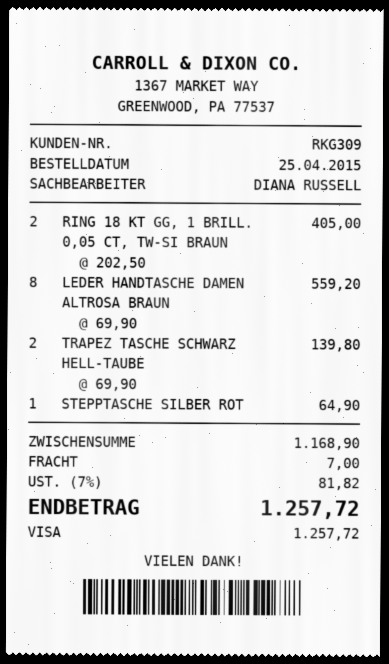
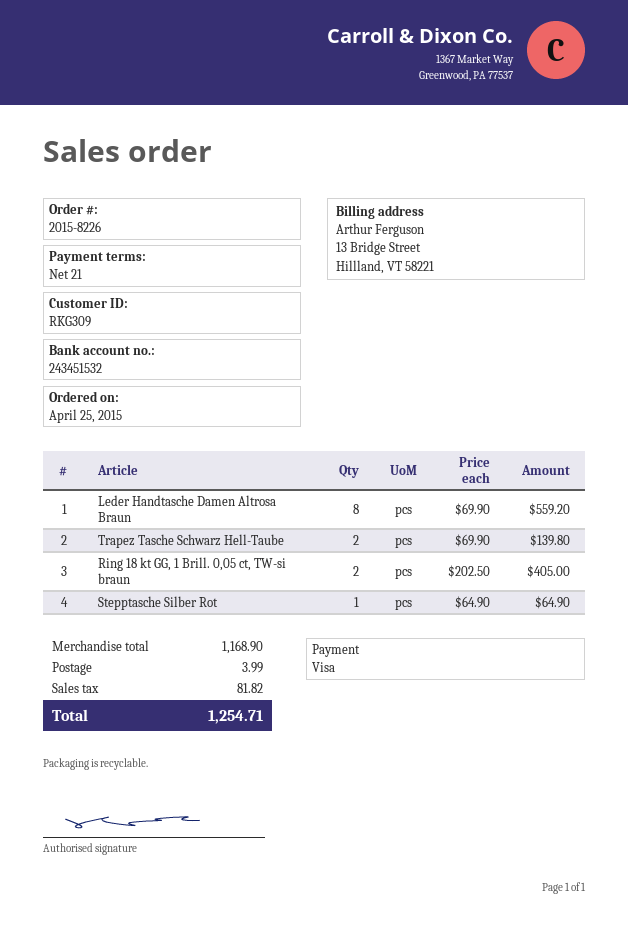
shipping: 7.00 -> 3.99
total: 1257.72 -> 1254.71

